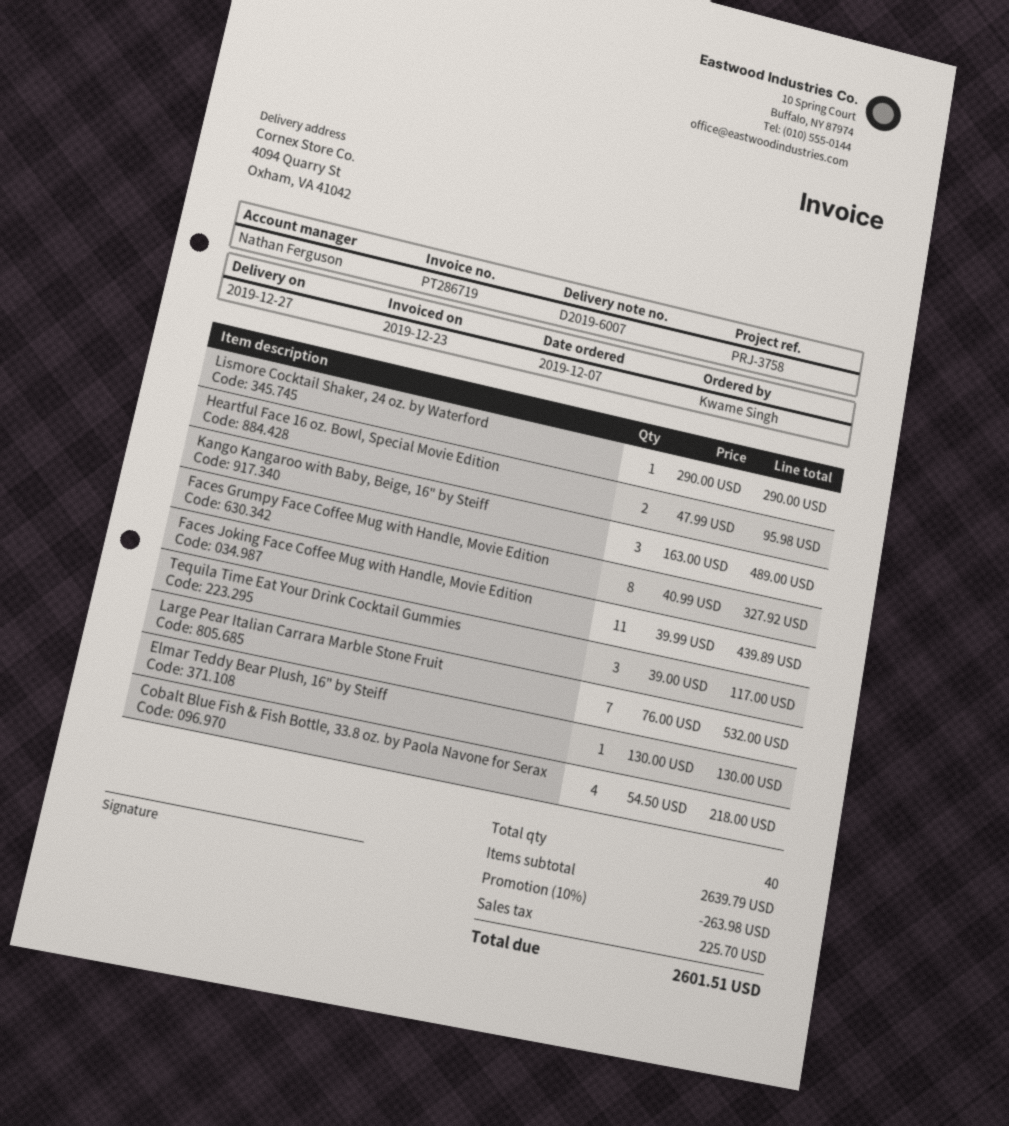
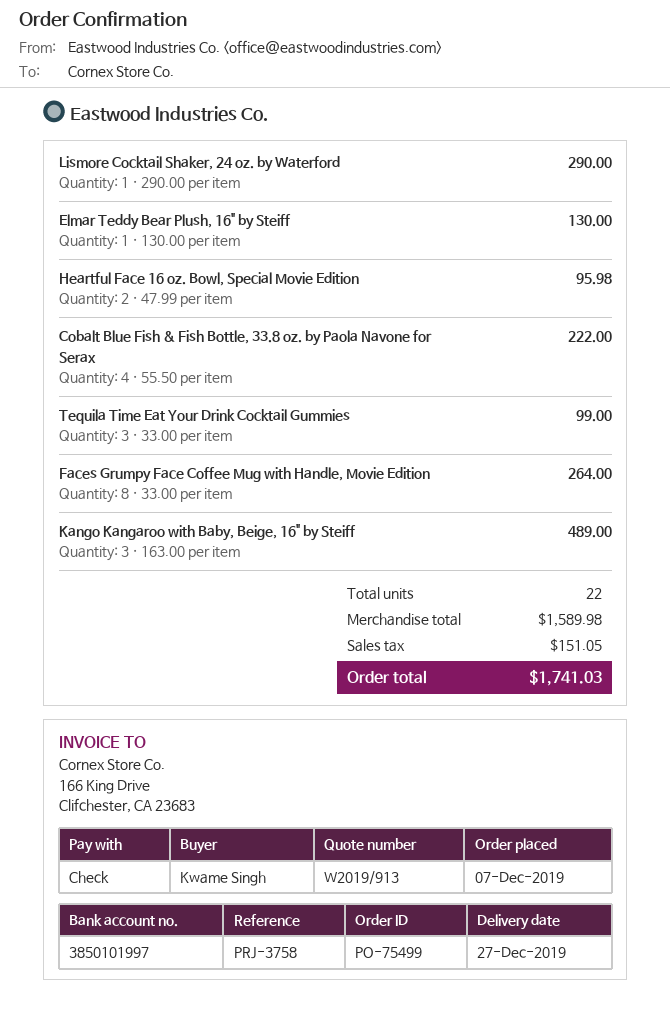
Faces Grumpy Face Coffee Mug with Handle, Movie Edition: 8 x 40.99 = 327.92 -> 8 x 33.00 = 264.00
Faces Joking Face Coffee Mug with Handle, Movie Edition: 11 x 39.99 = 439.89 -> none
Tequila Time Eat Your Drink Cocktail Gummies: 3 x 39.00 = 117.00 -> 3 x 33.00 = 99.00
Large Pear Italian Carrara Marble Stone Fruit: 7 x 76.00 = 532.00 -> none
Cobalt Blue Fish & Fish Bottle, 33.8 oz. by Paola Navone for Serax: 4 x 54.50 = 218.00 -> 4 x 55.50 = 222.00
total quantity: 40 -> 22
subtotal: 2639.79 -> 1589.98
discount: 10% = 263.98 -> none
tax: 225.70 -> 151.05
total: 2601.51 -> 1741.03

